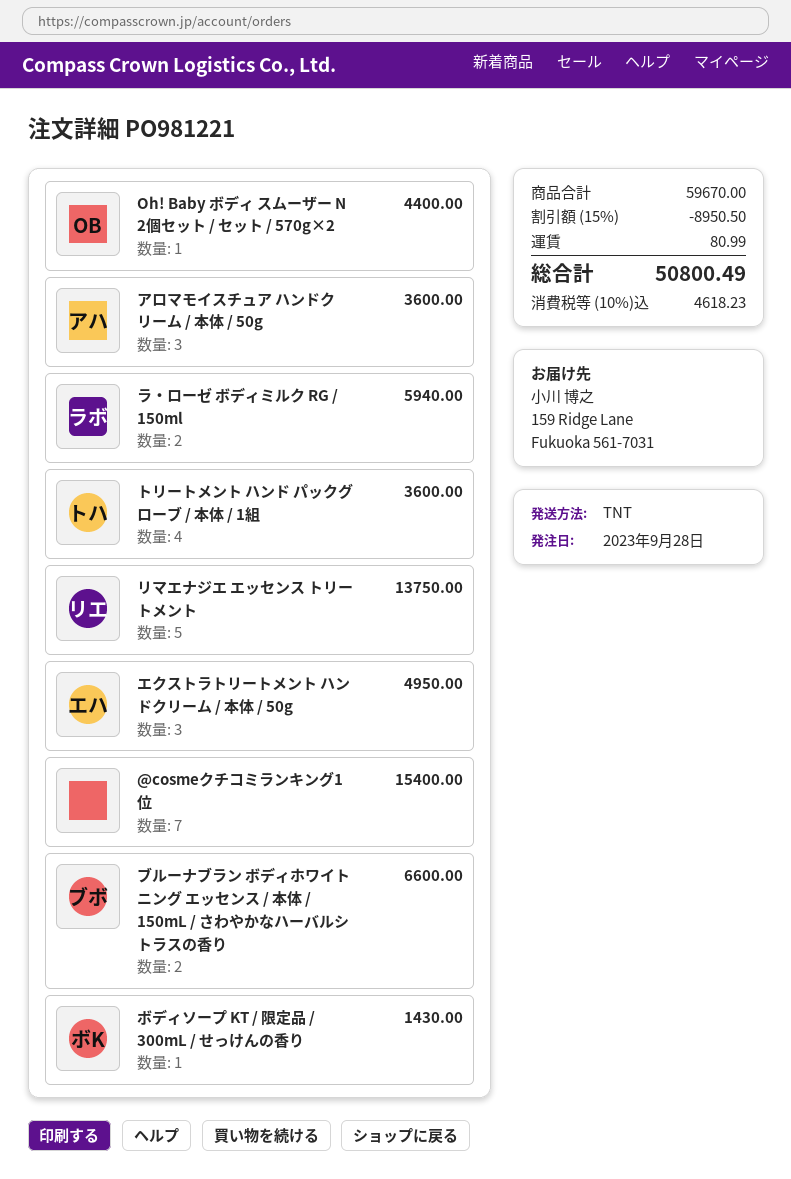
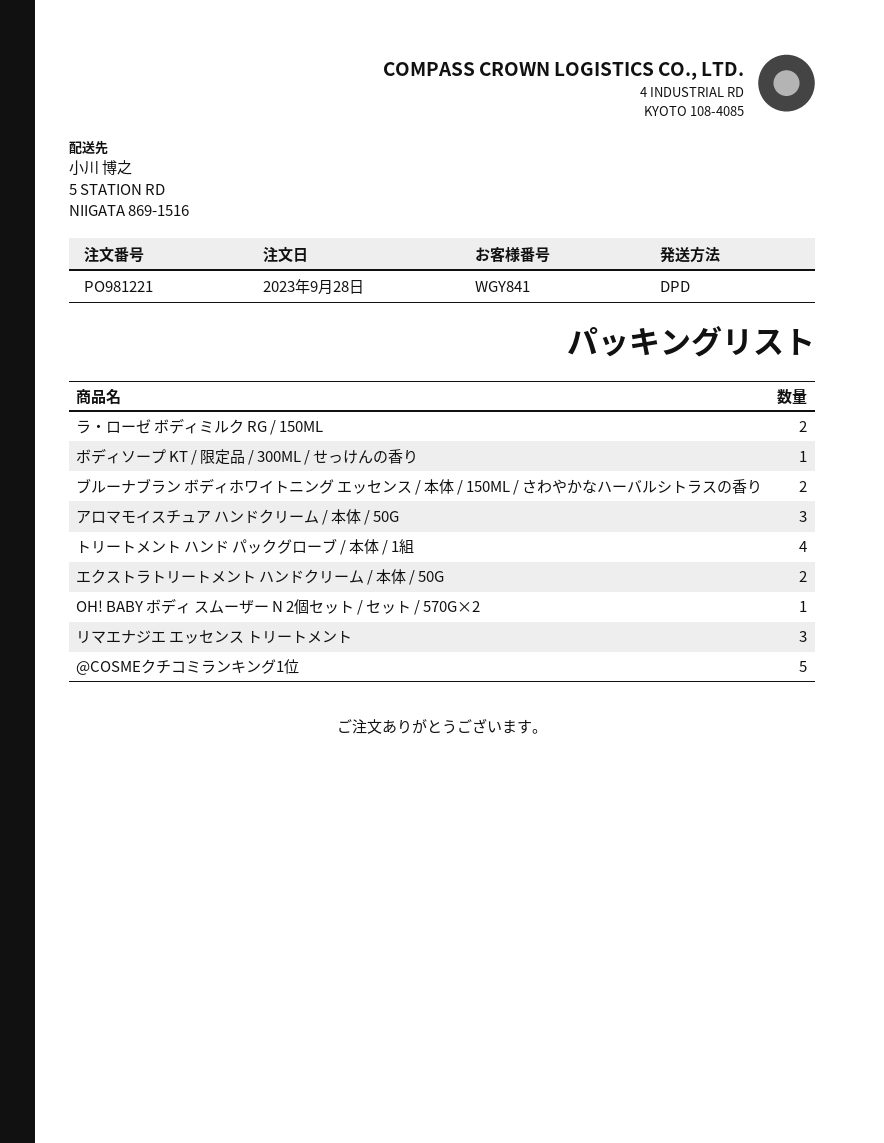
shipping method: TNT -> DPD
ship to: 159 Ridge Lane, Fukuoka 561-7031 -> 5 STATION RD, NIIGATA 869-1516
リマエナジエ エッセンス トリートメント: 5 -> 3
エクストラトリートメント ハンドクリーム / 本体 / 50g: 3 -> 2
@cosmeクチコミランキング1位: 7 -> 5

